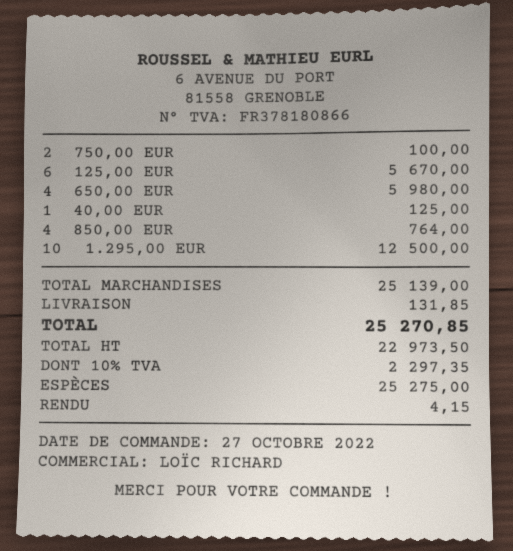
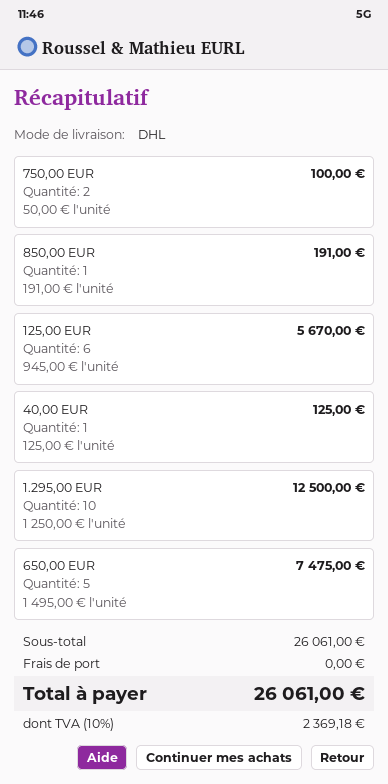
650,00 EUR: 4 for 5980.00 -> 5 for 7475.00
850,00 EUR: 4 for 764.00 -> 1 for 191.00
subtotal: 25139.00 -> 26061.00
shipping: 131.85 -> 0.00
tax: 10% = 2297.35 -> 10% = 2369.18
total: 25270.85 -> 26061.00

